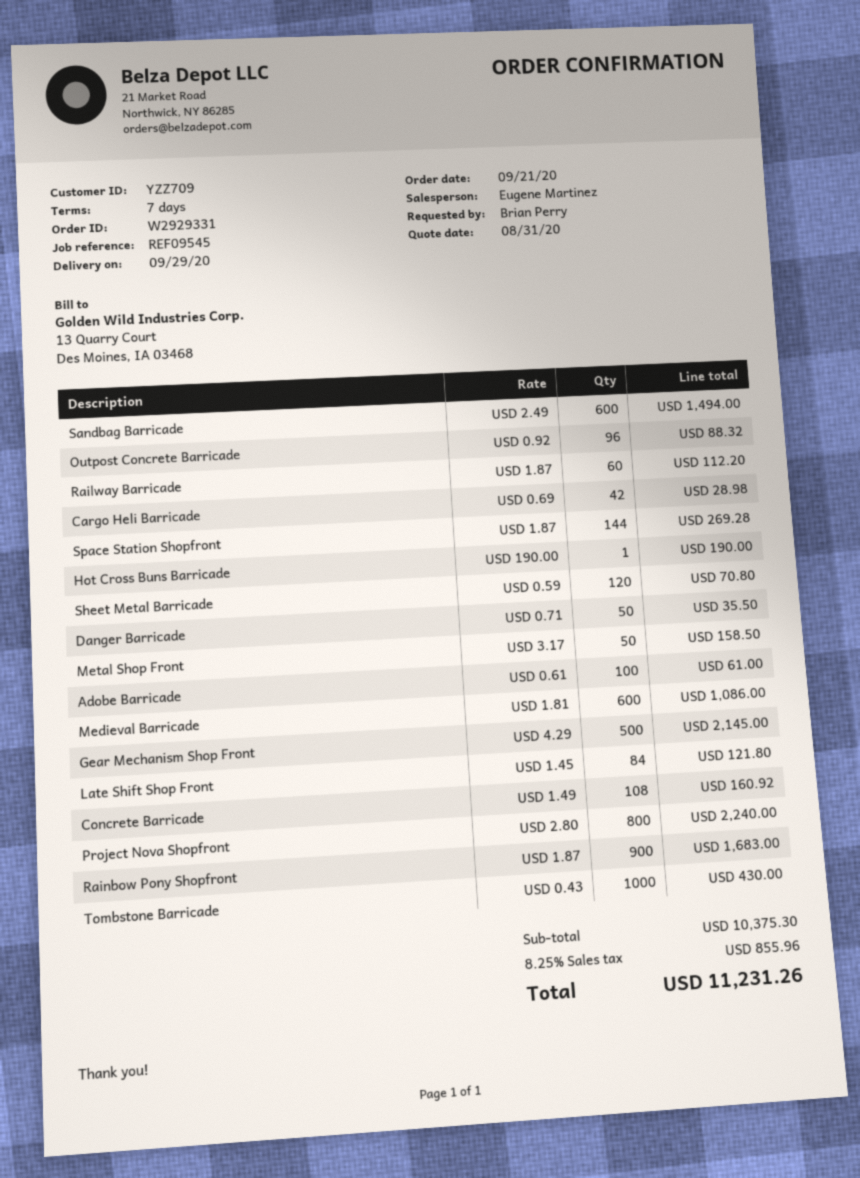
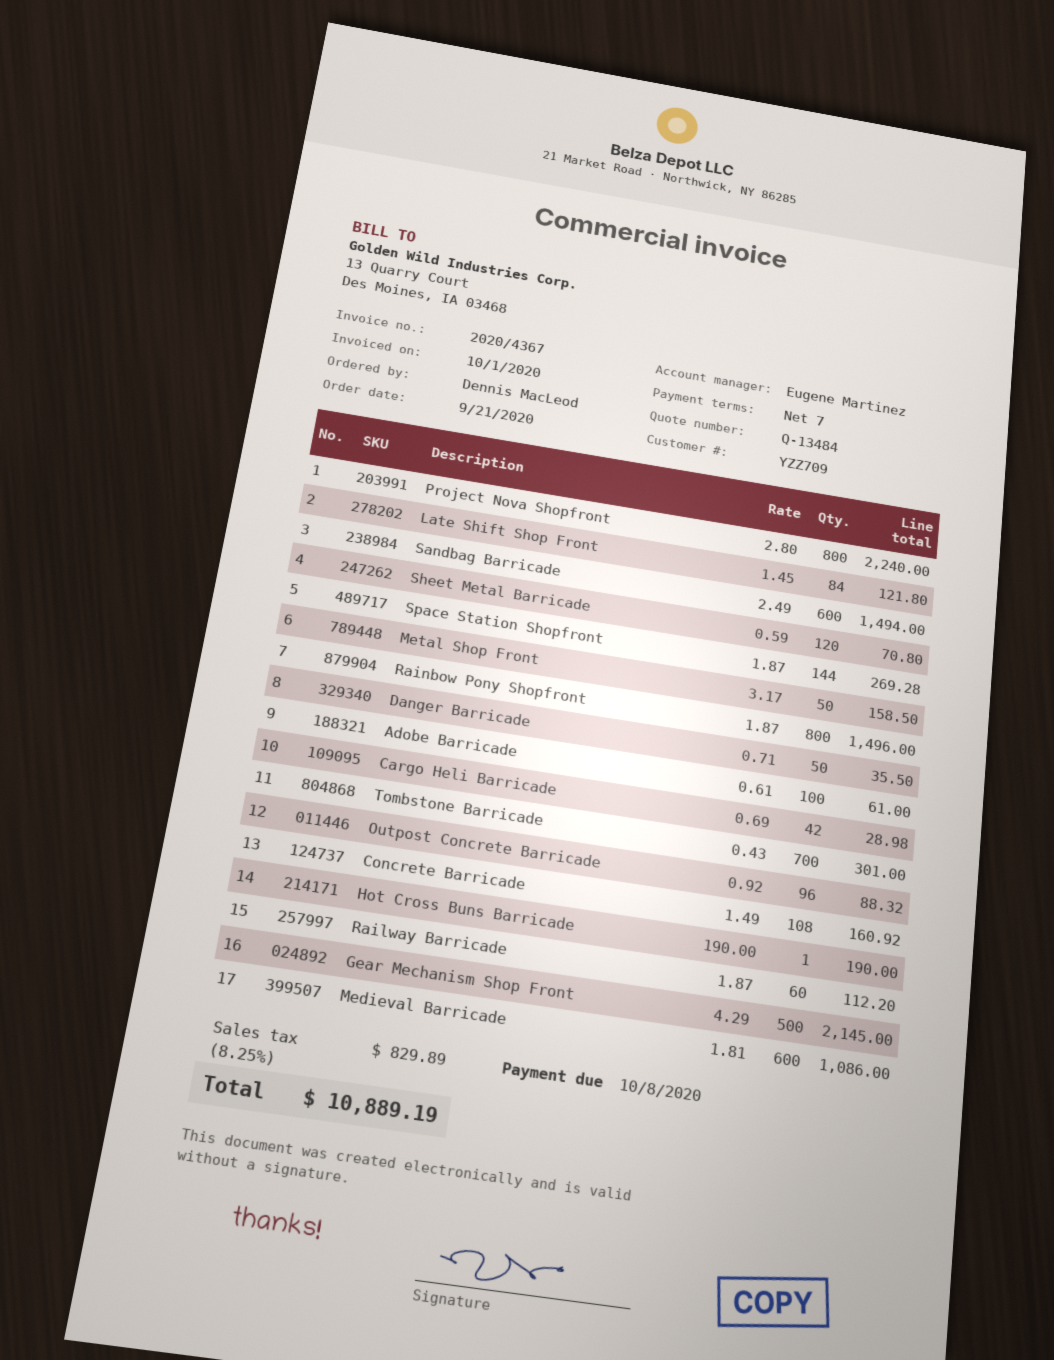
ordered by: Brian Perry -> Dennis MacLeod
Rainbow Pony Shopfront: 900 x 1.87 = 1683.00 -> 800 x 1.87 = 1496.00
Tombstone Barricade: 1000 x 0.43 = 430.00 -> 700 x 0.43 = 301.00
tax: 8.25% = 855.96 -> 8.25% = 829.89
total: 11231.26 -> 10889.19

